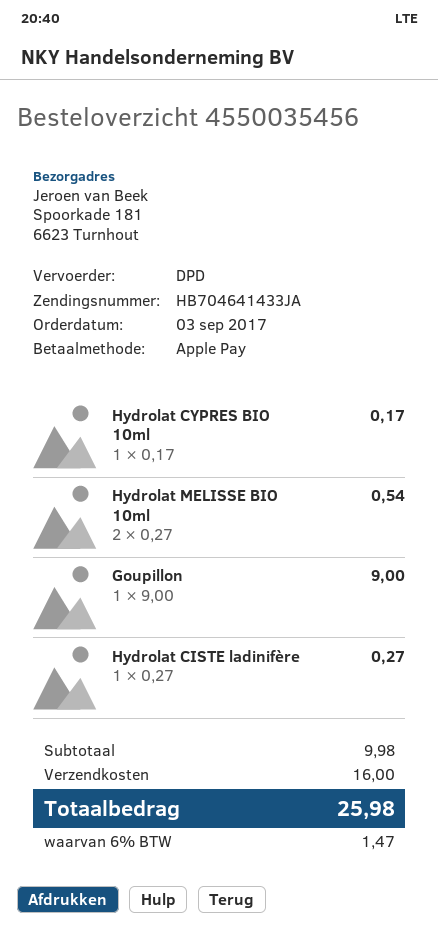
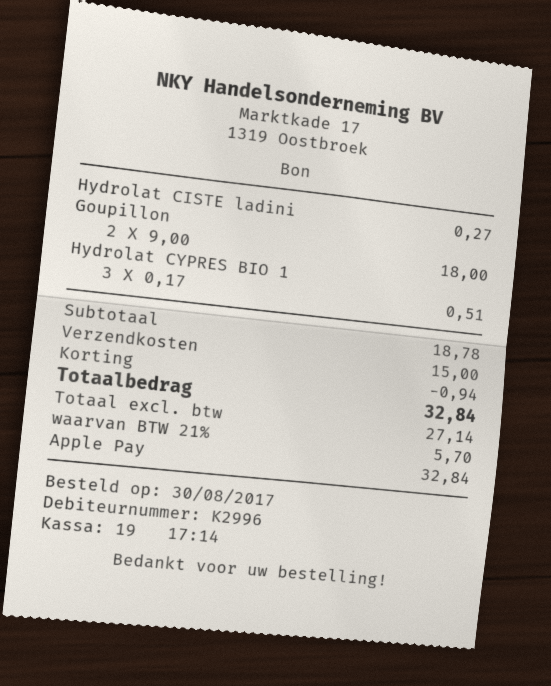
order date: 2017-09-03 -> 2017-08-30
Hydrolat CYPRES BIO 10ml: 1 x 0.17 = 0.17 -> 3 x 0.17 = 0.51
Hydrolat MELISSE BIO 10ml: 2 x 0.27 = 0.54 -> none
Goupillon: 1 x 9.00 = 9.00 -> 2 x 9.00 = 18.00
subtotal: 9.98 -> 18.78
discount: none -> 0.94
shipping: 16.00 -> 15.00
tax: 6% = 1.47 -> 21% = 5.70
total: 25.98 -> 32.84

